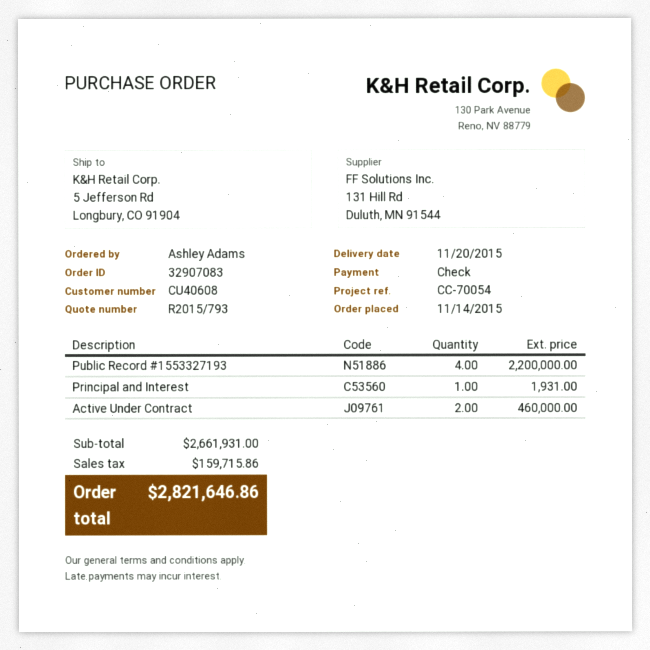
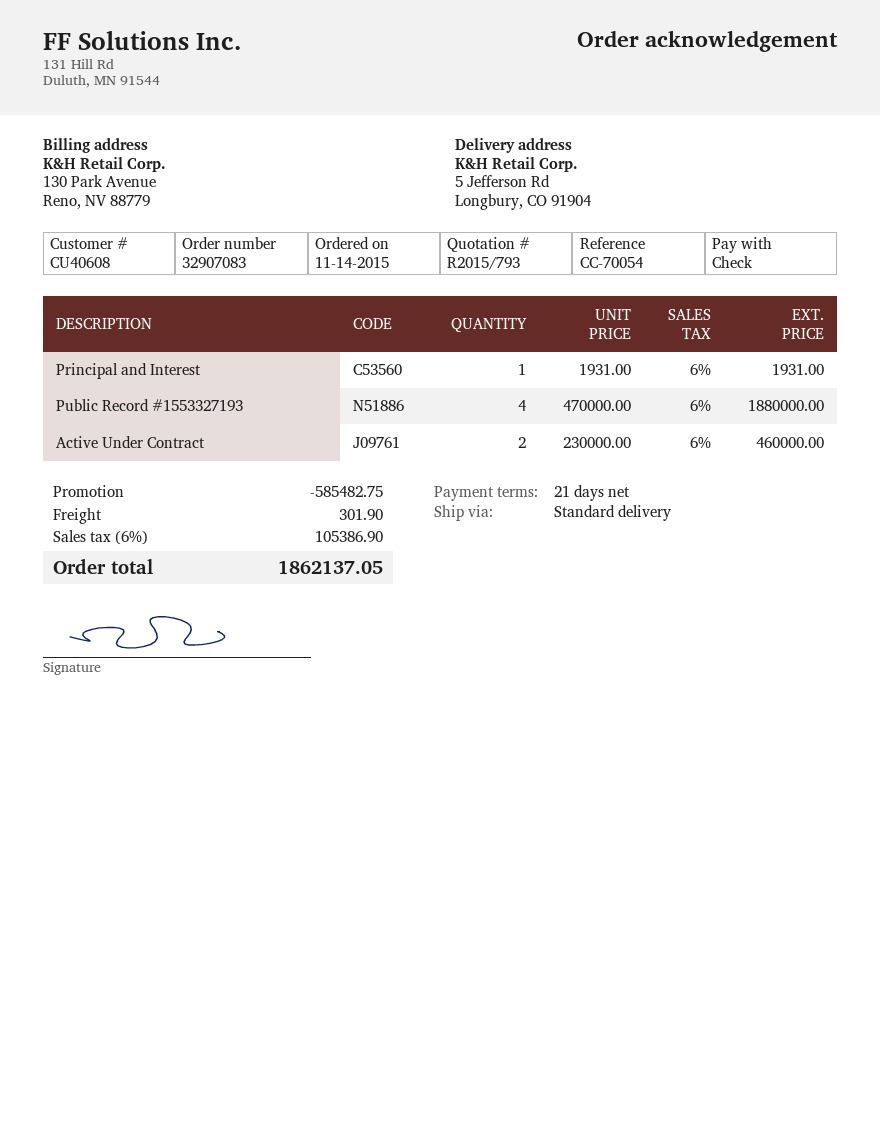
Public Record #1553327193: 4 for 2200000.00 -> 4 for 1880000.00
discount: none -> 585482.75
shipping: none -> 301.90
tax: 159715.86 -> 105386.90
total: 2821646.86 -> 1862137.05

